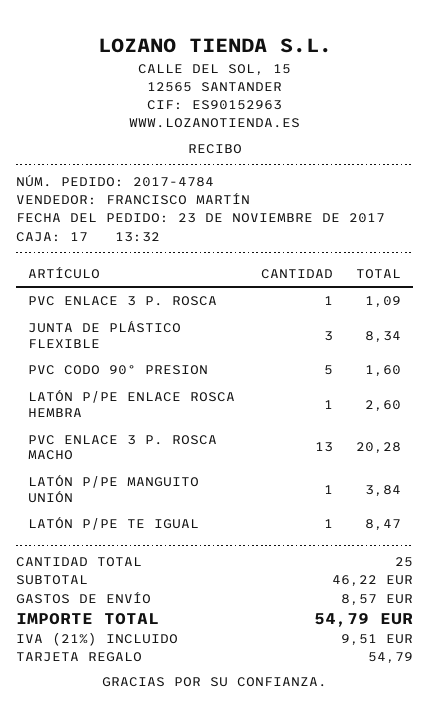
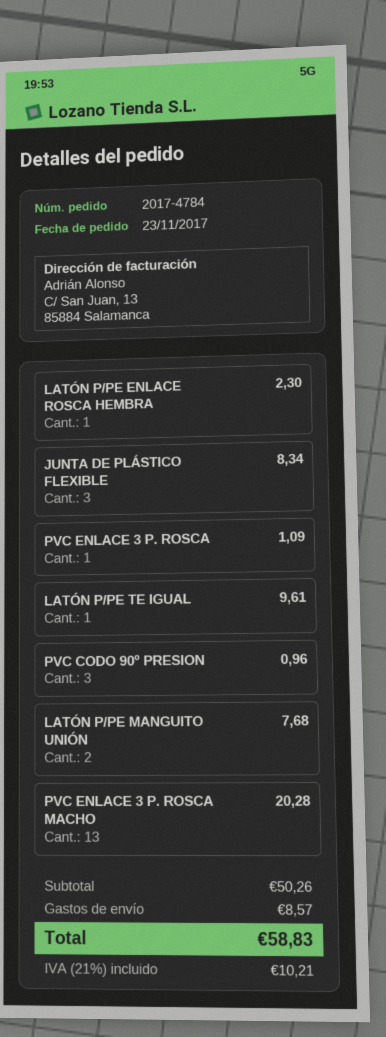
PVC CODO 90º PRESION: 5 for 1.60 -> 3 for 0.96
LATÓN P/PE ENLACE ROSCA HEMBRA: 1 for 2.60 -> 1 for 2.30
LATÓN P/PE MANGUITO UNIÓN: 1 for 3.84 -> 2 for 7.68
LATÓN P/PE TE IGUAL: 1 for 8.47 -> 1 for 9.61
subtotal: 46.22 -> 50.26
tax: 21% = 9.51 -> 21% = 10.21
total: 54.79 -> 58.83

